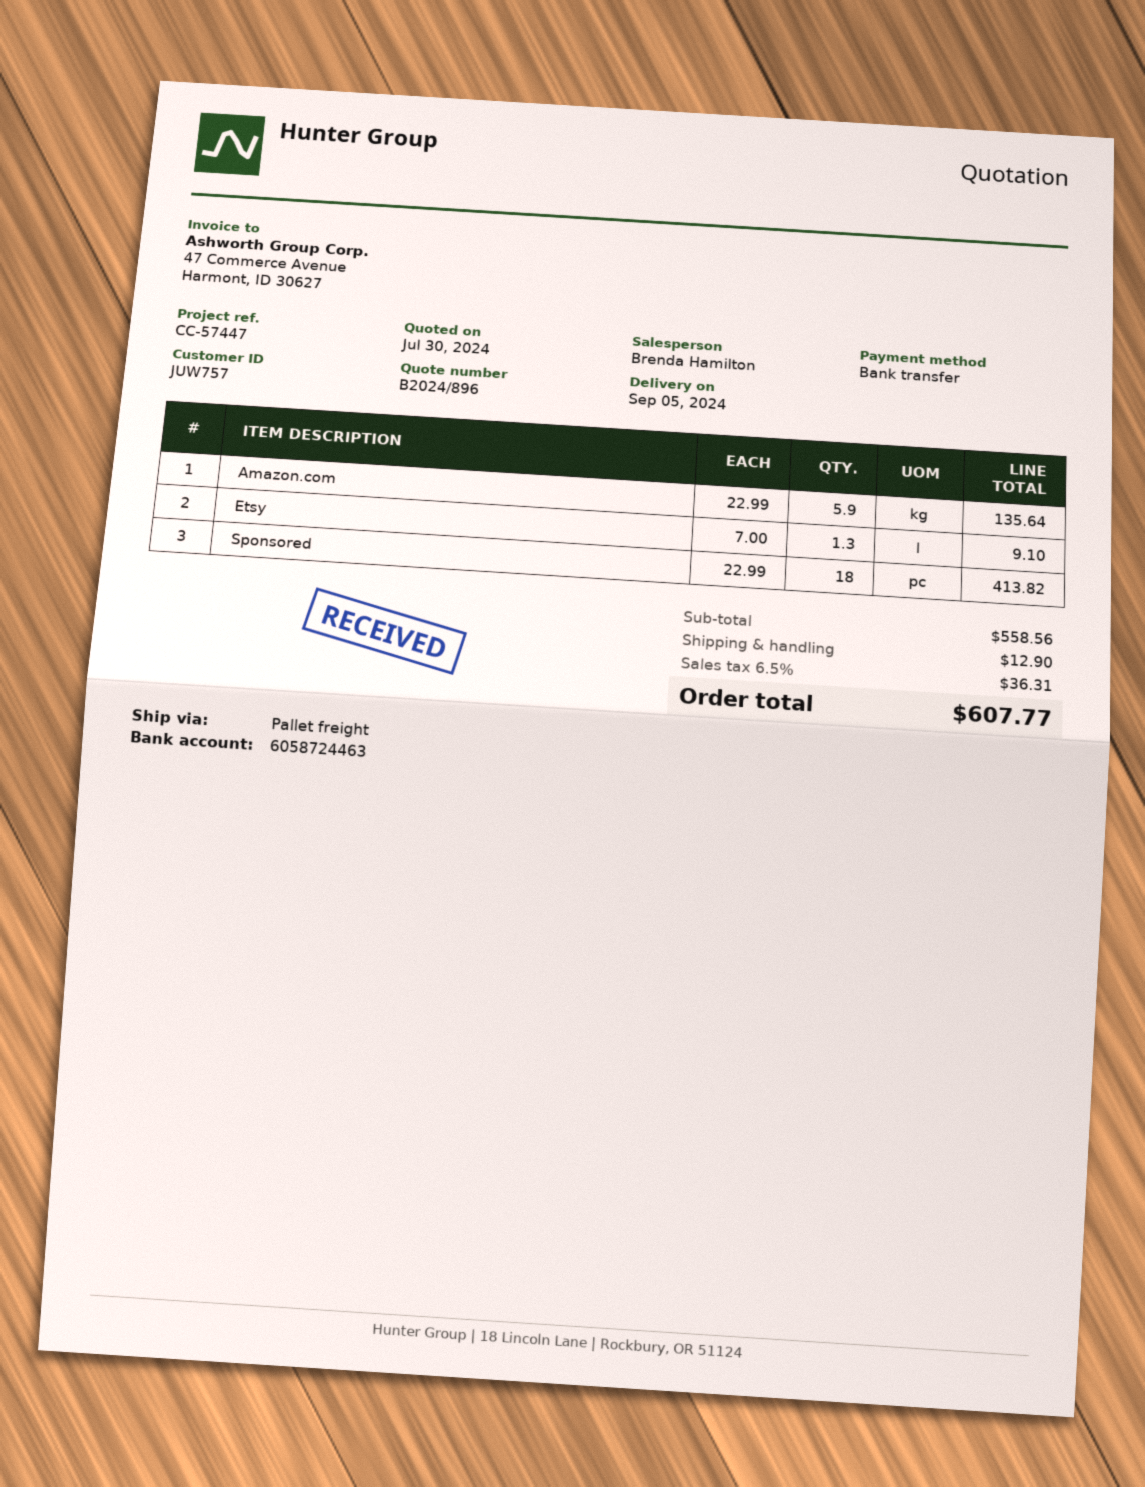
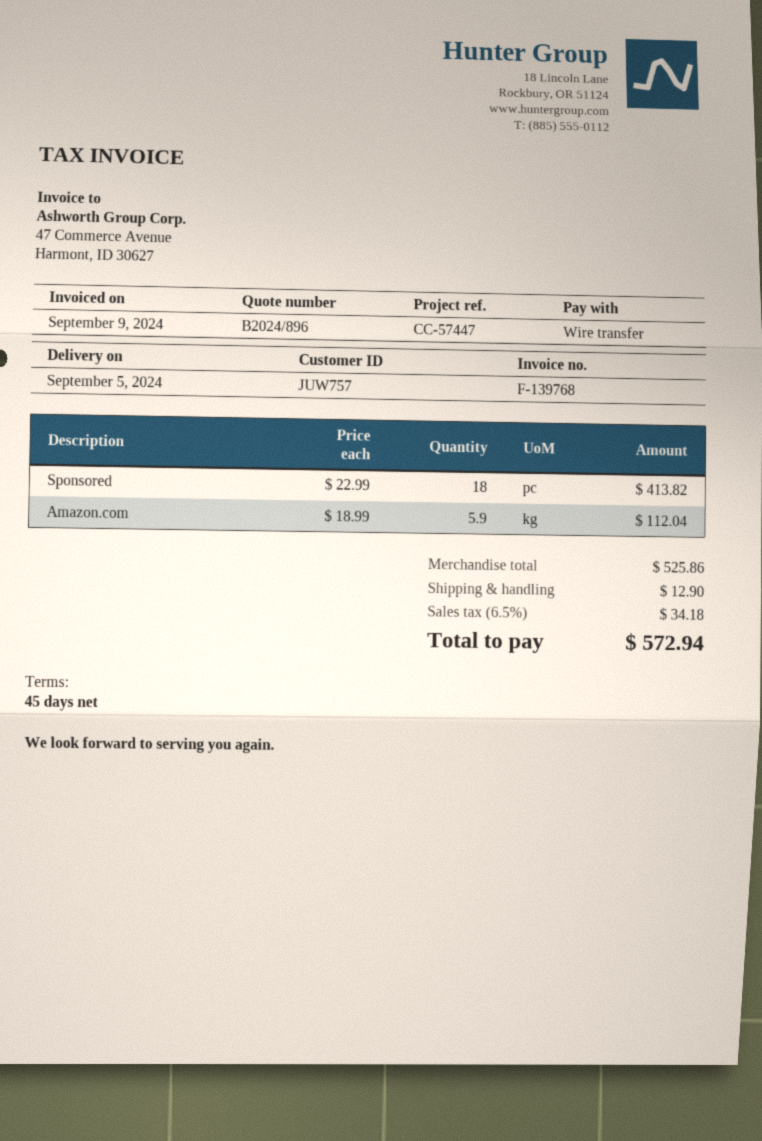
Amazon.com: 5.9 x 22.99 = 135.64 -> 5.9 x 18.99 = 112.04
Etsy: 1.3 x 7.00 = 9.10 -> none
subtotal: 558.56 -> 525.86
tax: 6.5% = 36.31 -> 6.5% = 34.18
total: 607.77 -> 572.94

